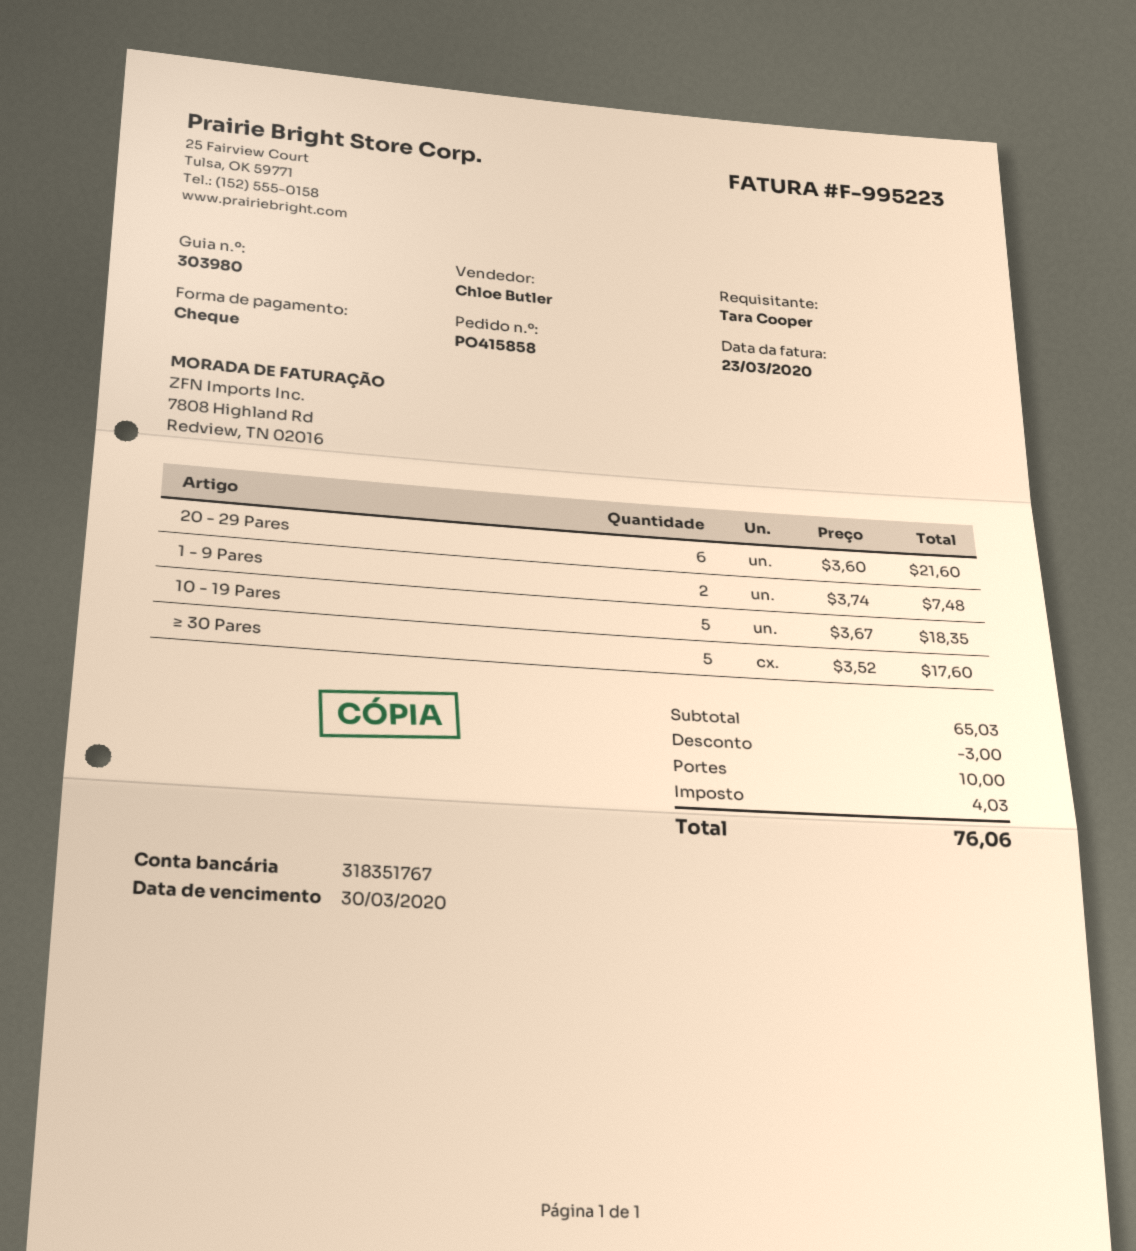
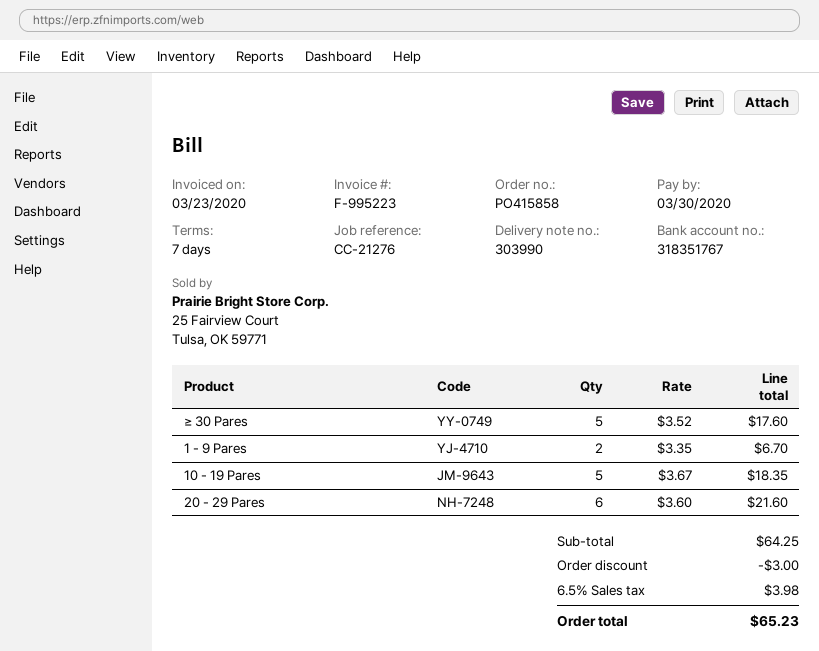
delivery note number: 303980 -> 303990
1 - 9 Pares: 2 x 3.74 = 7.48 -> 2 x 3.35 = 6.70
subtotal: 65.03 -> 64.25
shipping: 10.00 -> none
tax: 4.03 -> 3.98
total: 76.06 -> 65.23

